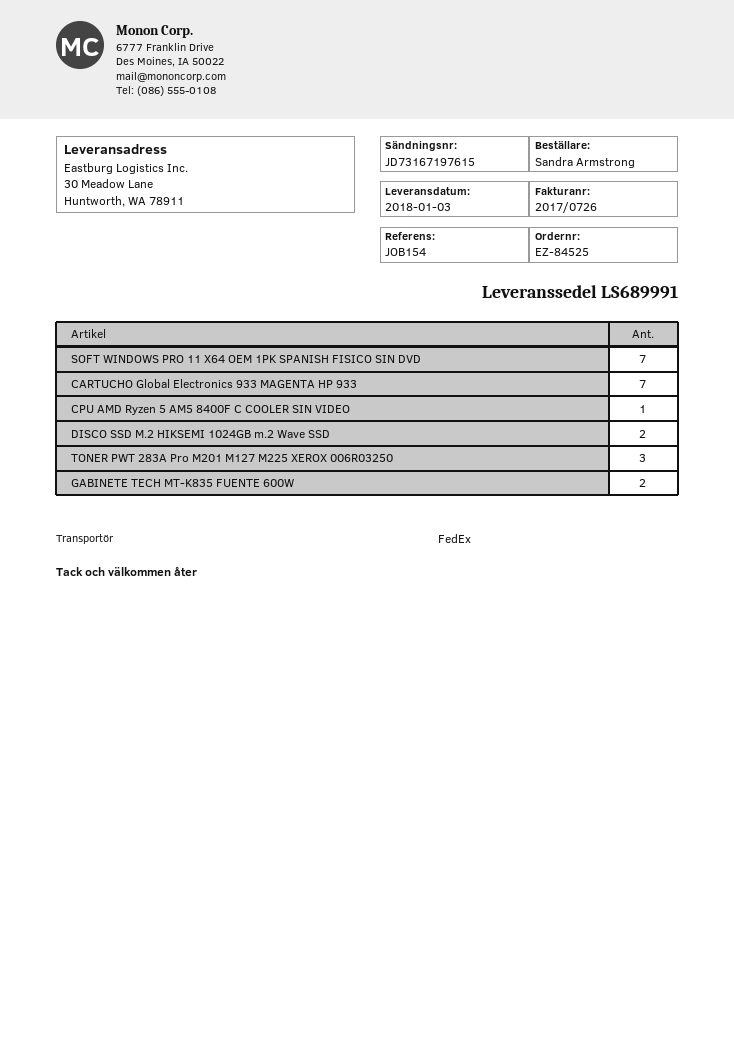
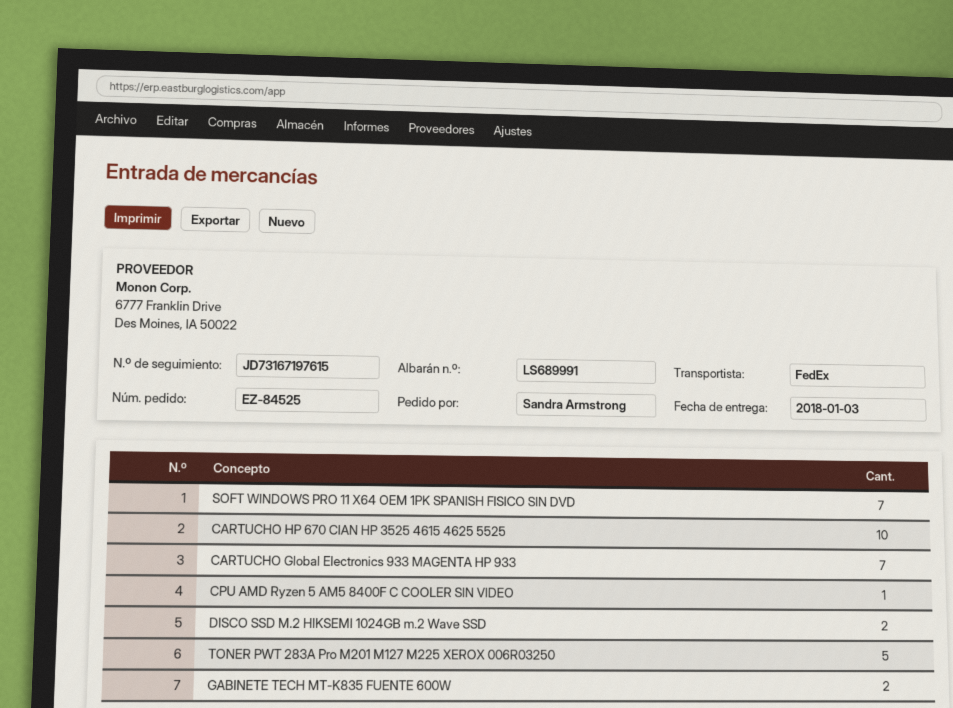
TONER PWT 283A Pro M201 M127 M225 XEROX 006R03250: 3 -> 5
CARTUCHO HP 670 CIAN HP 3525 4615 4625 5525: none -> 10

